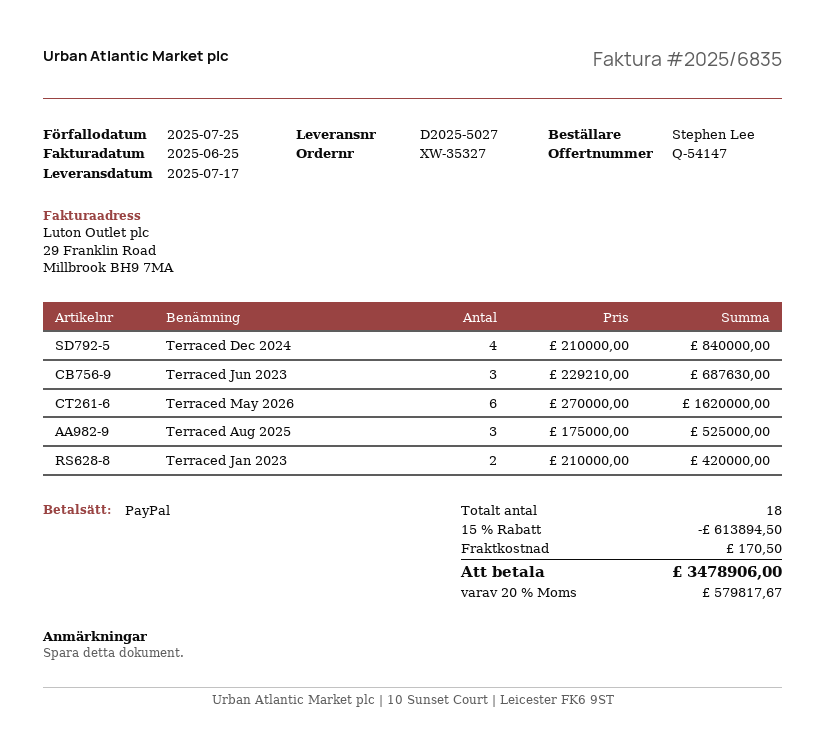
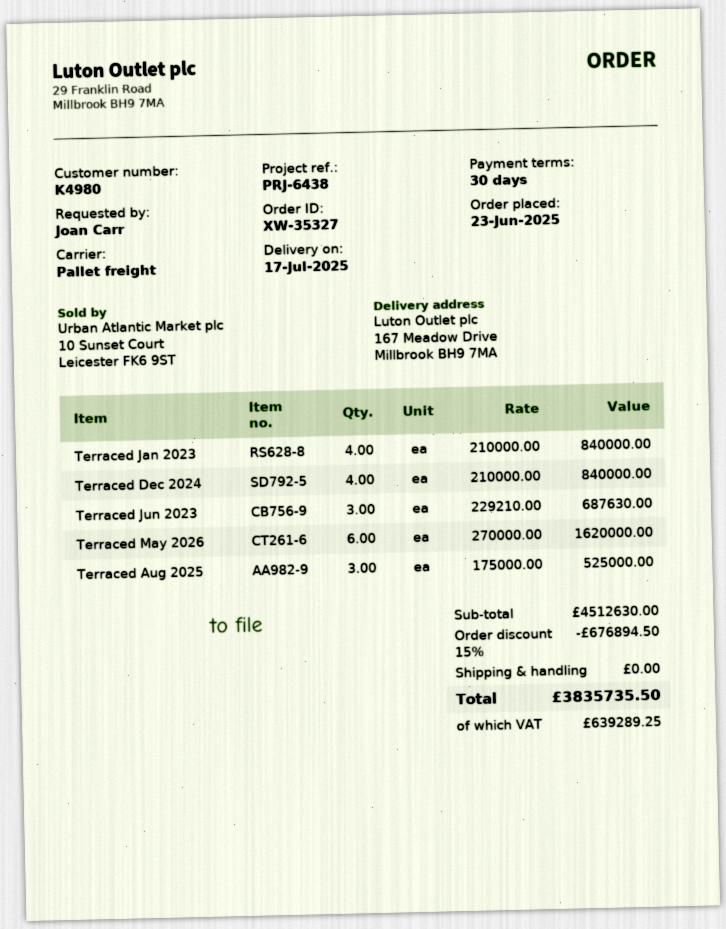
ordered by: Stephen Lee -> Joan Carr
Terraced Jan 2023: 2 x 210000.00 = 420000.00 -> 4 x 210000.00 = 840000.00
discount: 15% = 613894.50 -> 15% = 676894.50
shipping: 170.50 -> 0.00
tax: 579817.67 -> 639289.25
total: 3478906.00 -> 3835735.50

